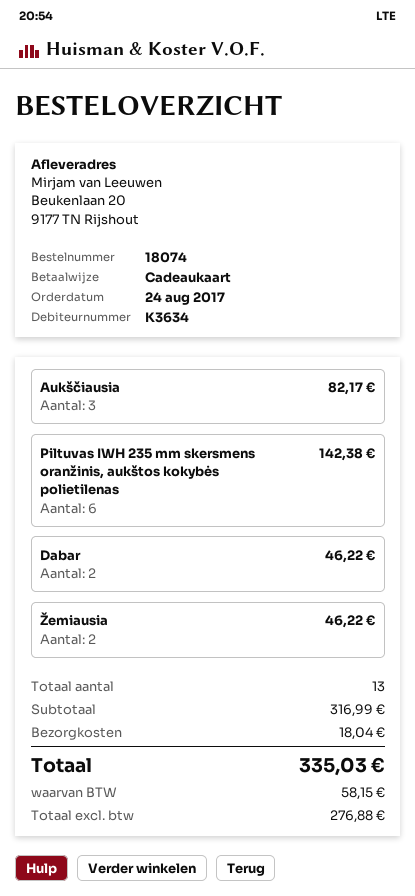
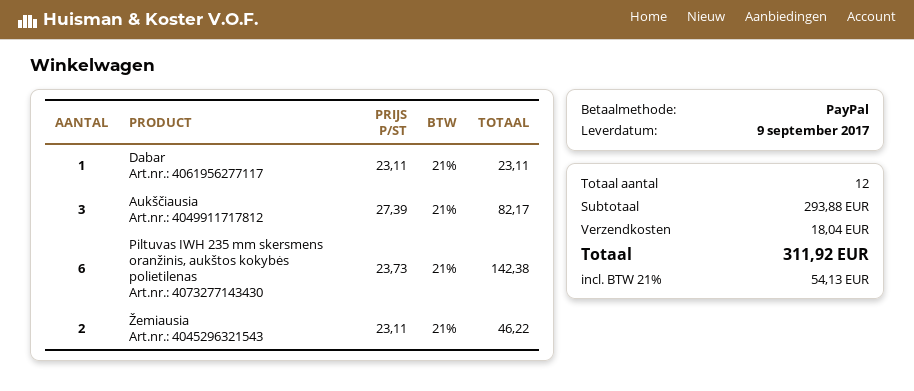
payment method: gift card -> PayPal
Dabar: 2 for 46.22 -> 1 for 23.11
total quantity: 13 -> 12
subtotal: 316.99 -> 293.88
tax: 58.15 -> 54.13
total: 335.03 -> 311.92

